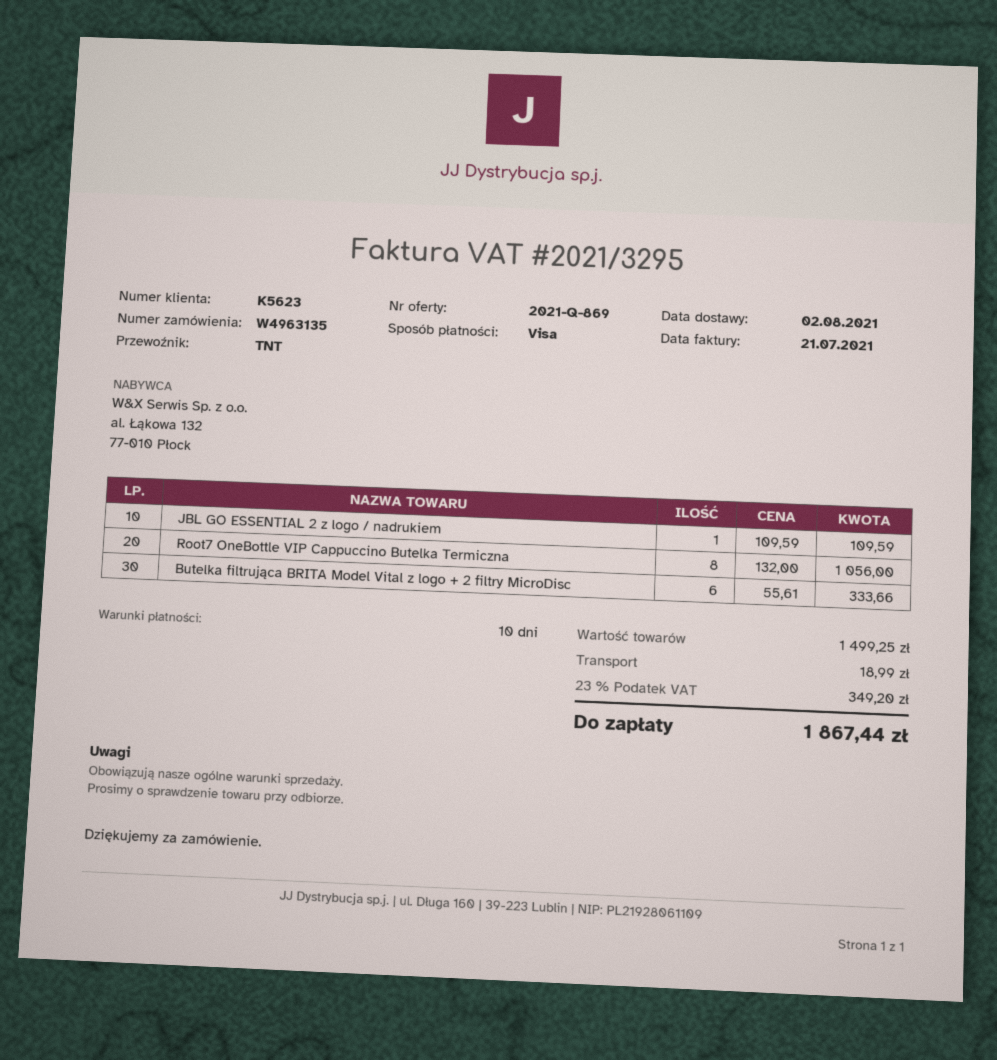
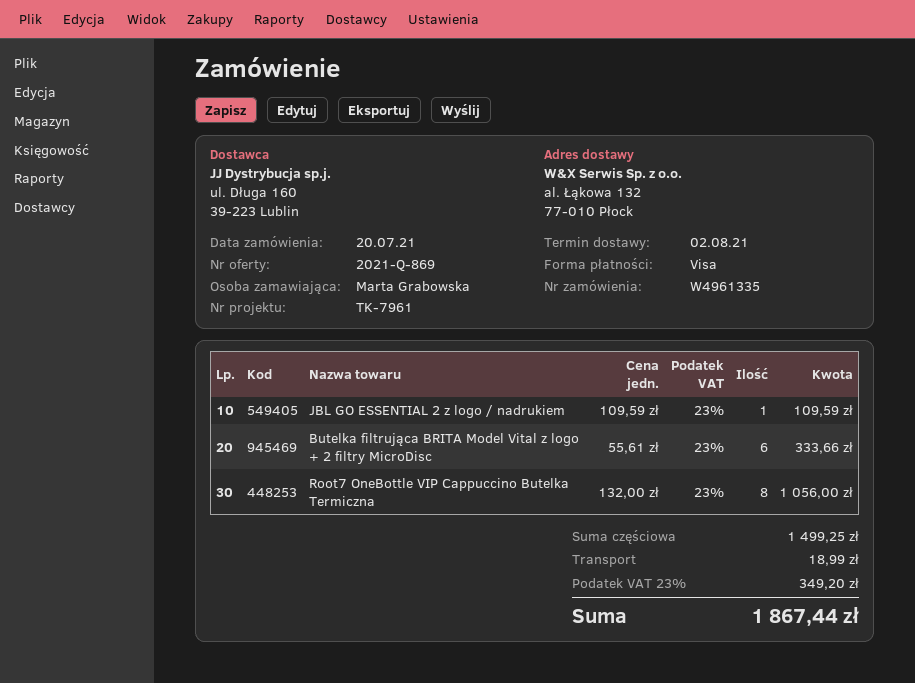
order number: W4963135 -> W4961335

